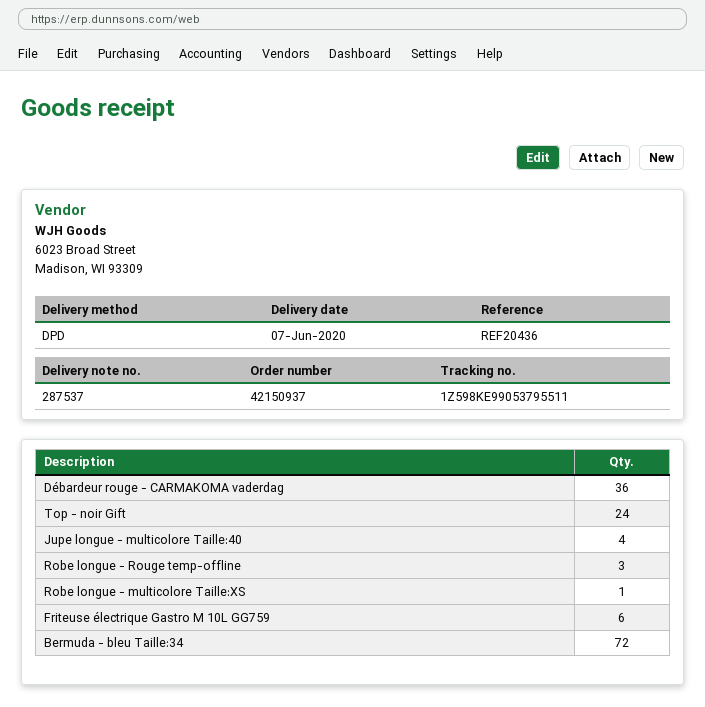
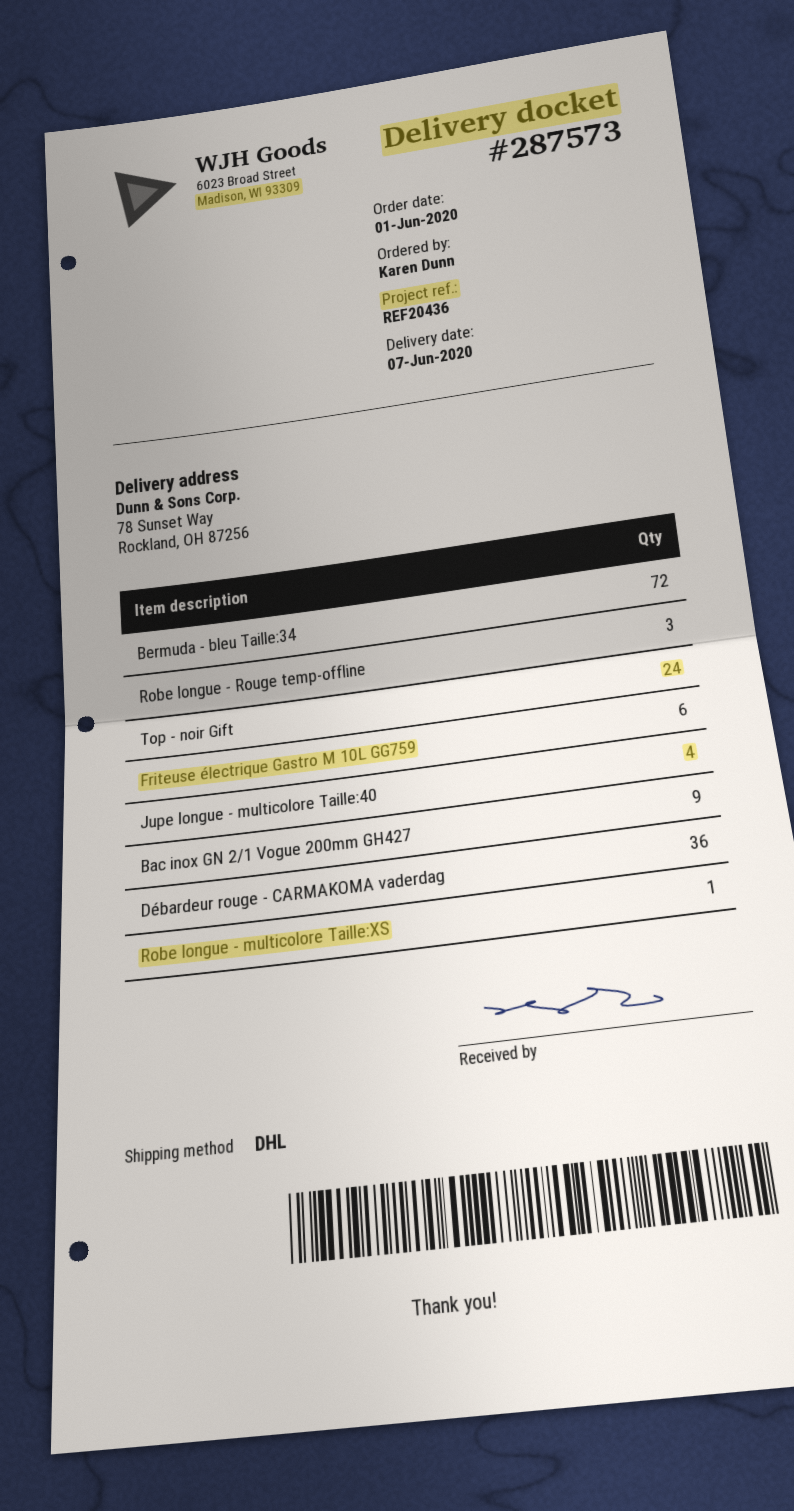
delivery note number: 287537 -> 287573
shipping method: DPD -> DHL
Bac inox GN 2/1 Vogue 200mm GH427: none -> 9

